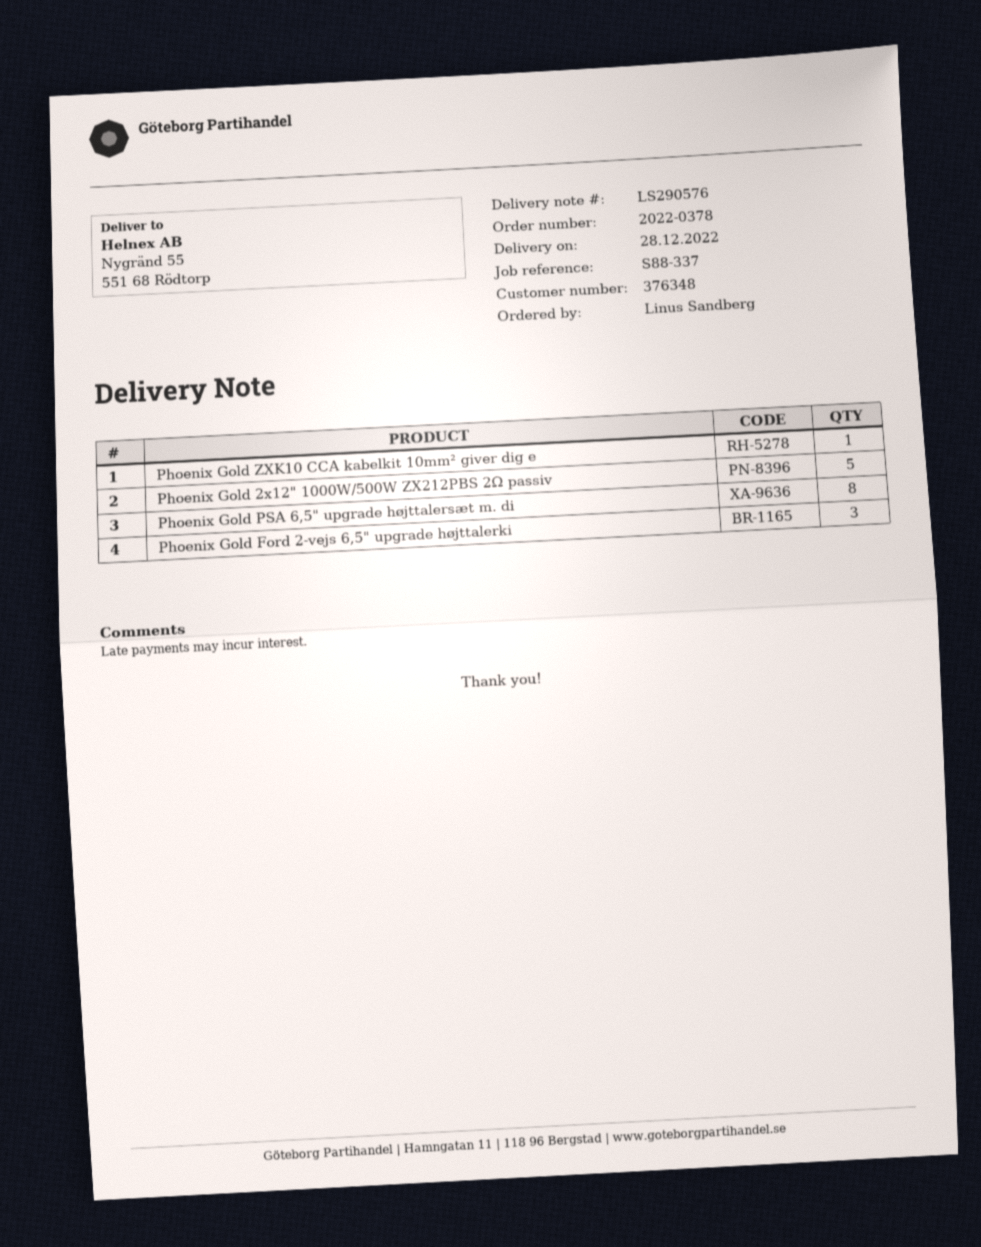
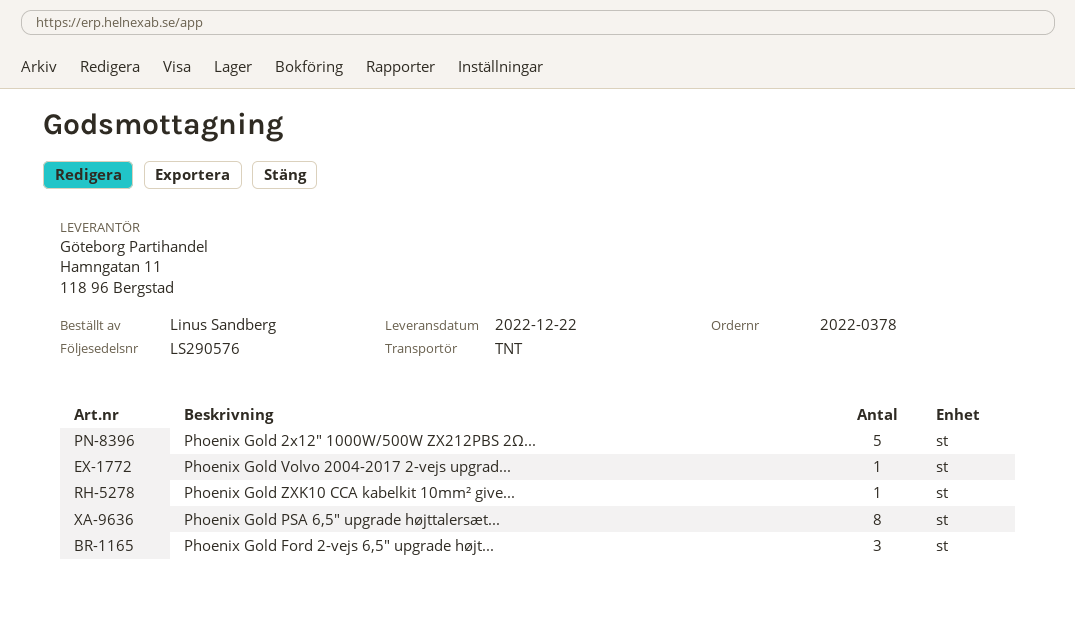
delivery date: 2022-12-28 -> 2022-12-22
Phoenix Gold Volvo 2004-2017 2-vejs upgrad...: none -> 1

